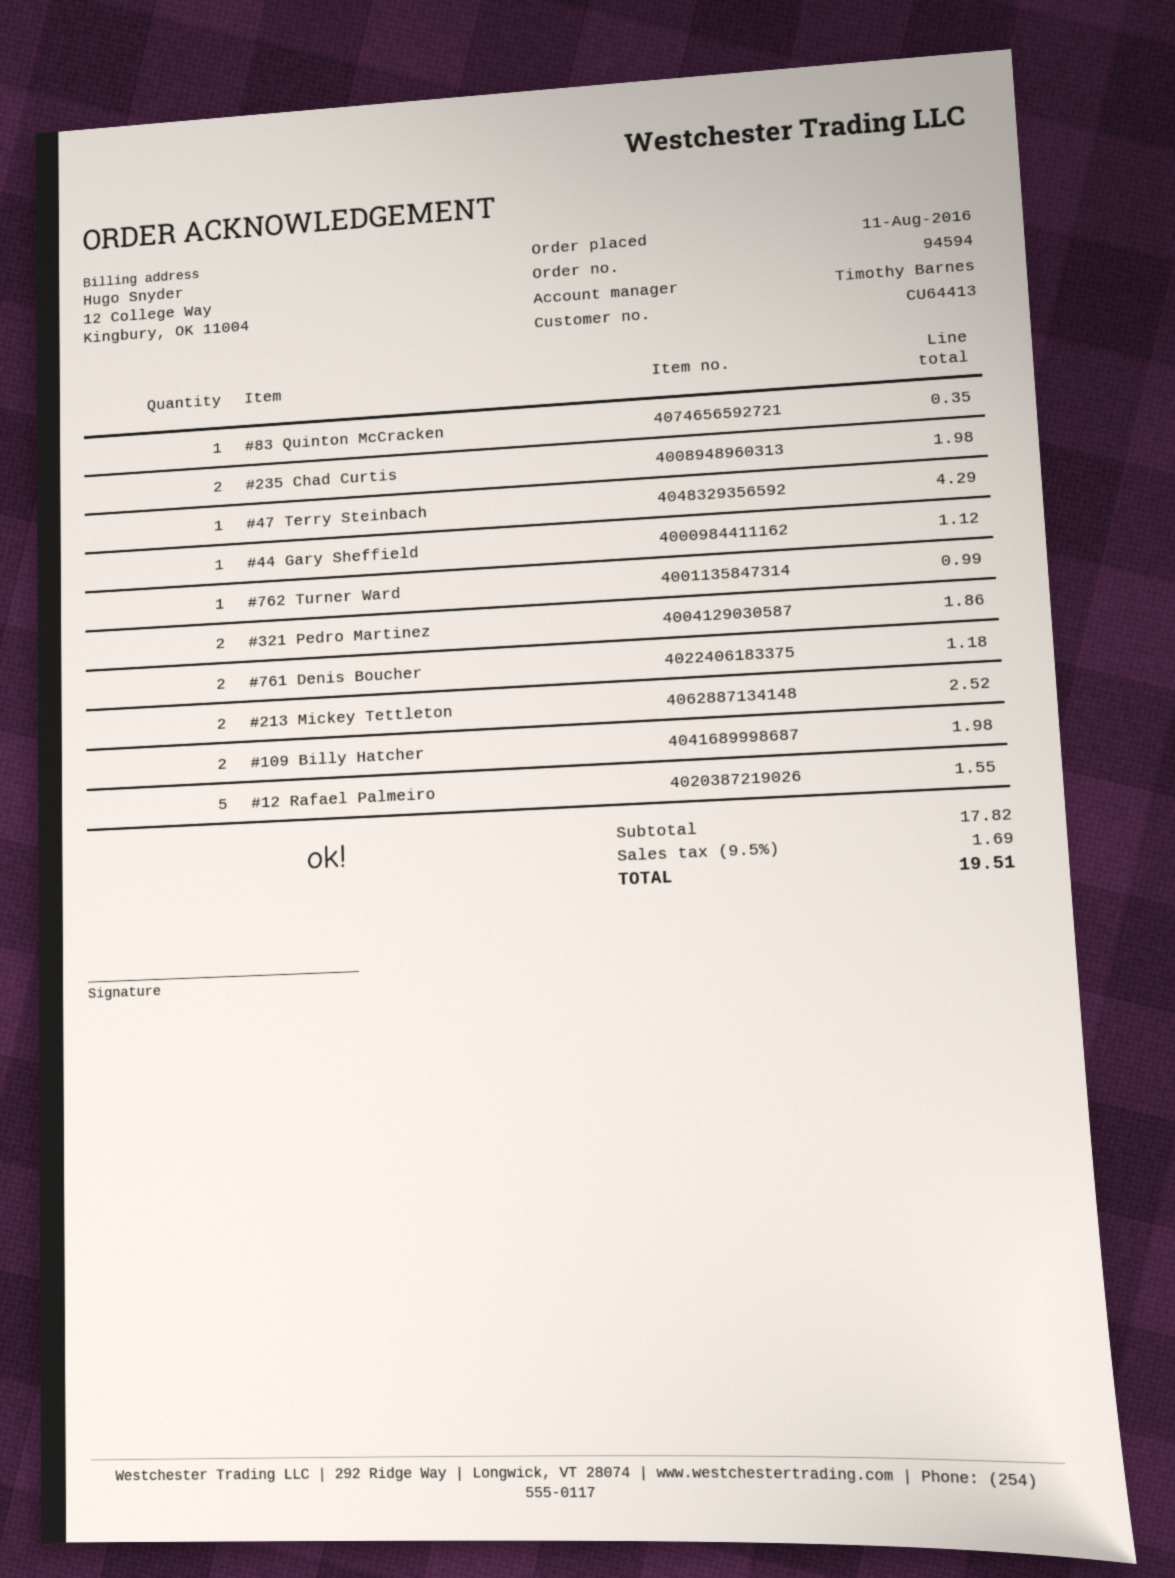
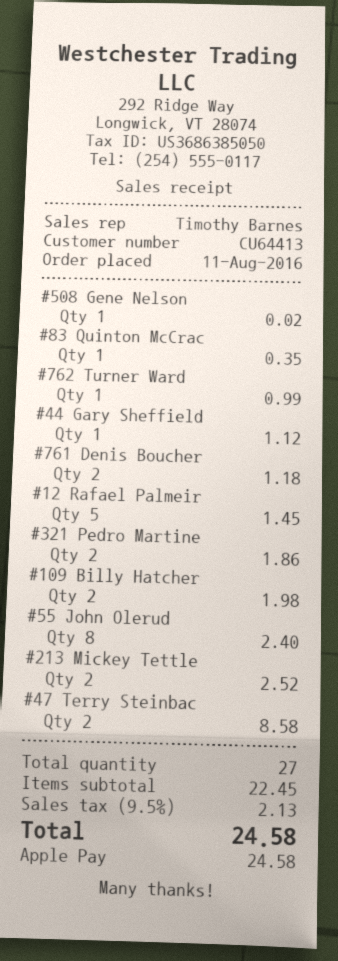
#235 Chad Curtis: 2 for 1.98 -> none
#47 Terry Steinbach: 1 for 4.29 -> 2 for 8.58
#12 Rafael Palmeiro: 5 for 1.55 -> 5 for 1.45
#508 Gene Nelson: none -> 1 for 0.02
#55 John Olerud: none -> 8 for 2.40
subtotal: 17.82 -> 22.45
tax: 9.5% = 1.69 -> 9.5% = 2.13
total: 19.51 -> 24.58

